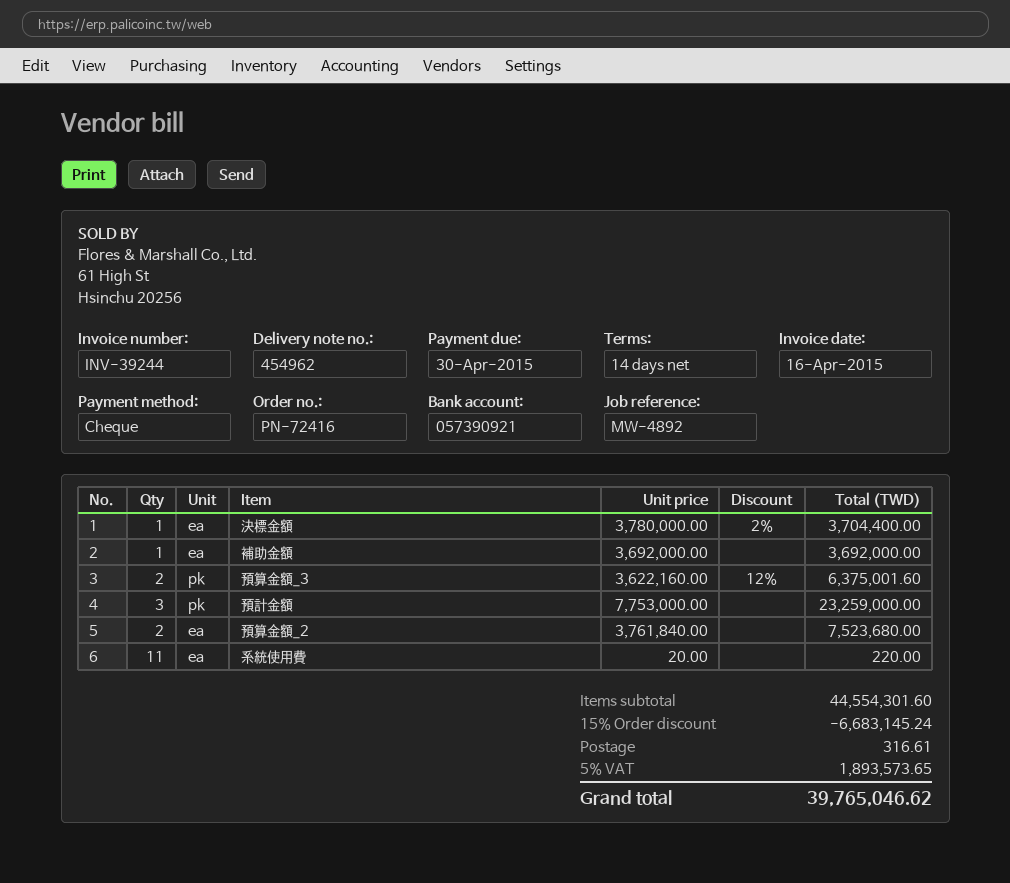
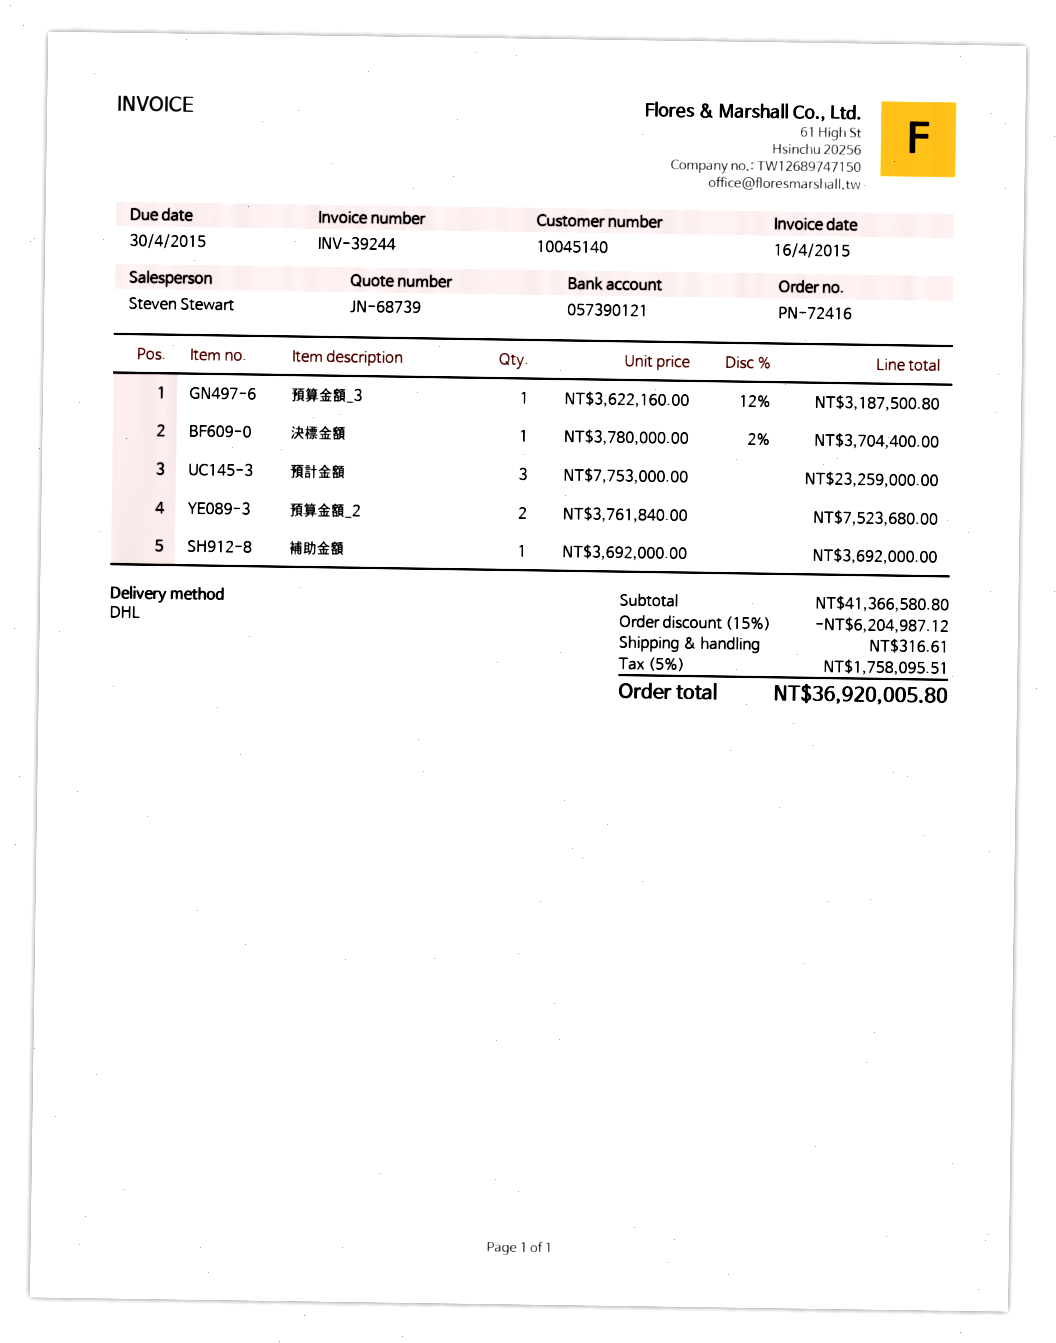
bank account: 057390921 -> 057390121
預算金額_3: 2 x 3622160.00 - 12% = 6375001.60 -> 1 x 3622160.00 - 12% = 3187500.80
系統使用費: 11 x 20.00 = 220.00 -> none
subtotal: 44554301.60 -> 41366580.80
discount: 15% = 6683145.24 -> 15% = 6204987.12
tax: 5% = 1893573.65 -> 5% = 1758095.51
total: 39765046.62 -> 36920005.80

